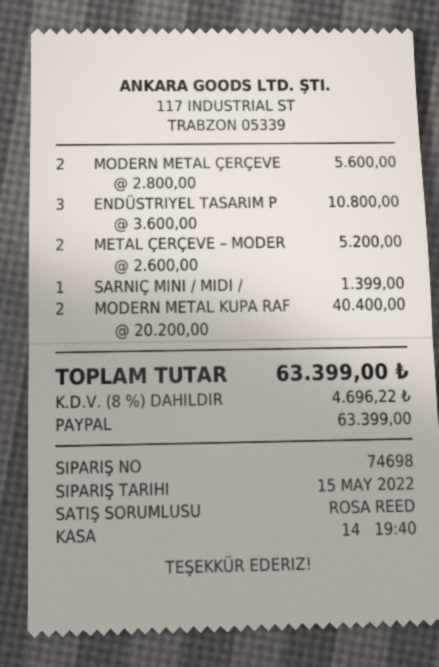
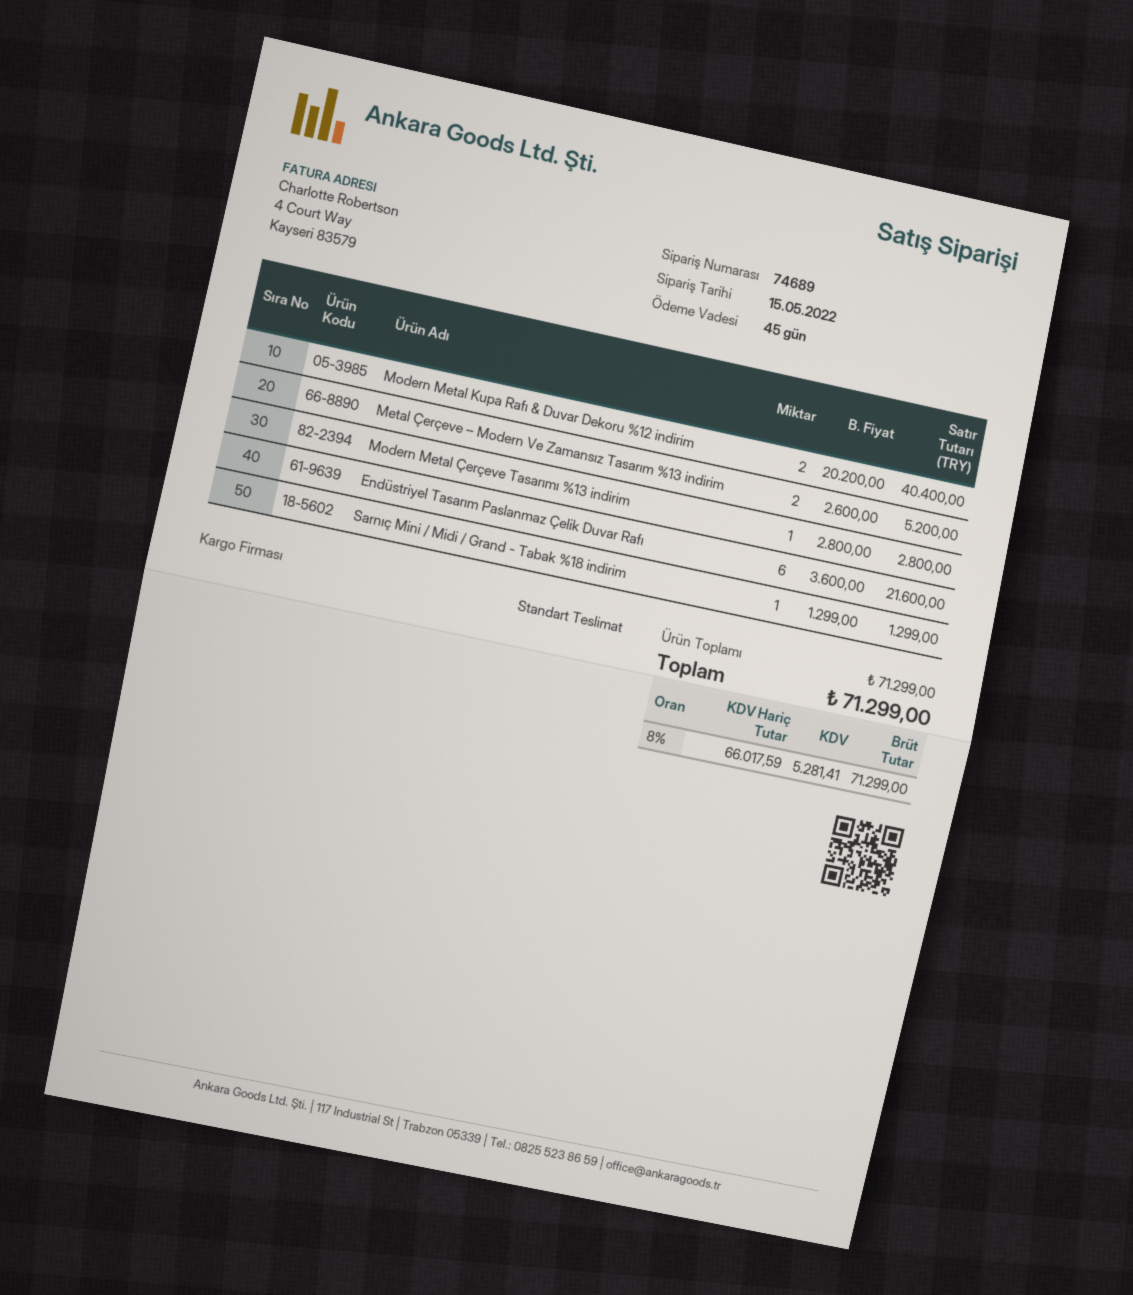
order number: 74698 -> 74689
MODERN METAL ÇERÇEVE: 2 x 2800.00 = 5600.00 -> 1 x 2800.00 = 2800.00
ENDÜSTRIYEL TASARIM P: 3 x 3600.00 = 10800.00 -> 6 x 3600.00 = 21600.00
SARNIÇ MINI / MIDI /: 1 x 1399.00 = 1399.00 -> 1 x 1299.00 = 1299.00
tax: 8% = 4696.22 -> 8% = 5281.41
total: 63399.00 -> 71299.00

